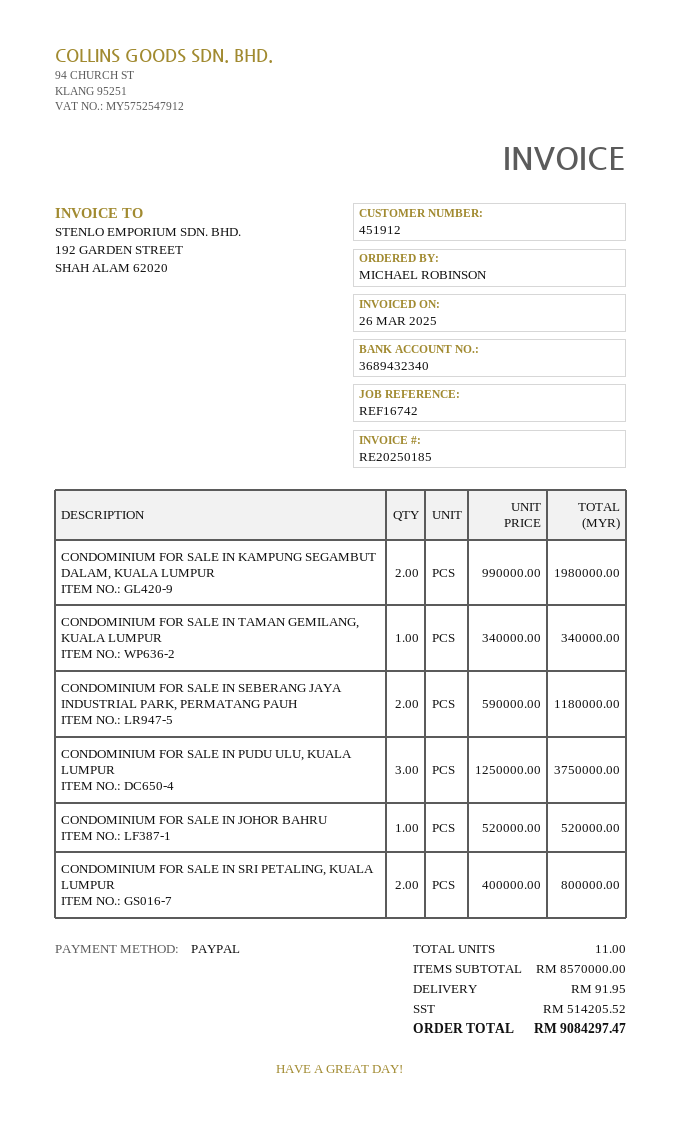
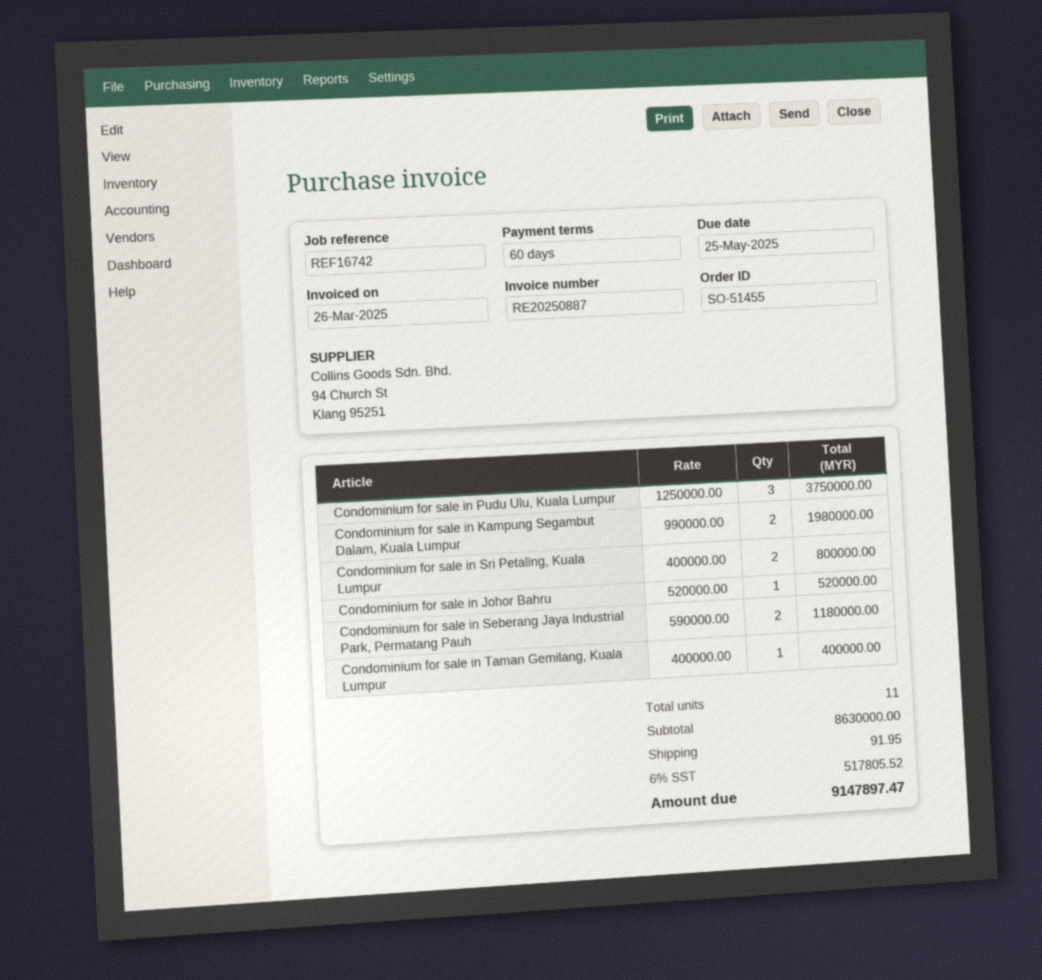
invoice number: RE20250185 -> RE20250887
CONDOMINIUM FOR SALE IN TAMAN GEMILANG, KUALA LUMPUR: 1 x 340000.00 = 340000.00 -> 1 x 400000.00 = 400000.00
subtotal: 8570000.00 -> 8630000.00
tax: 514205.52 -> 517805.52
total: 9084297.47 -> 9147897.47

